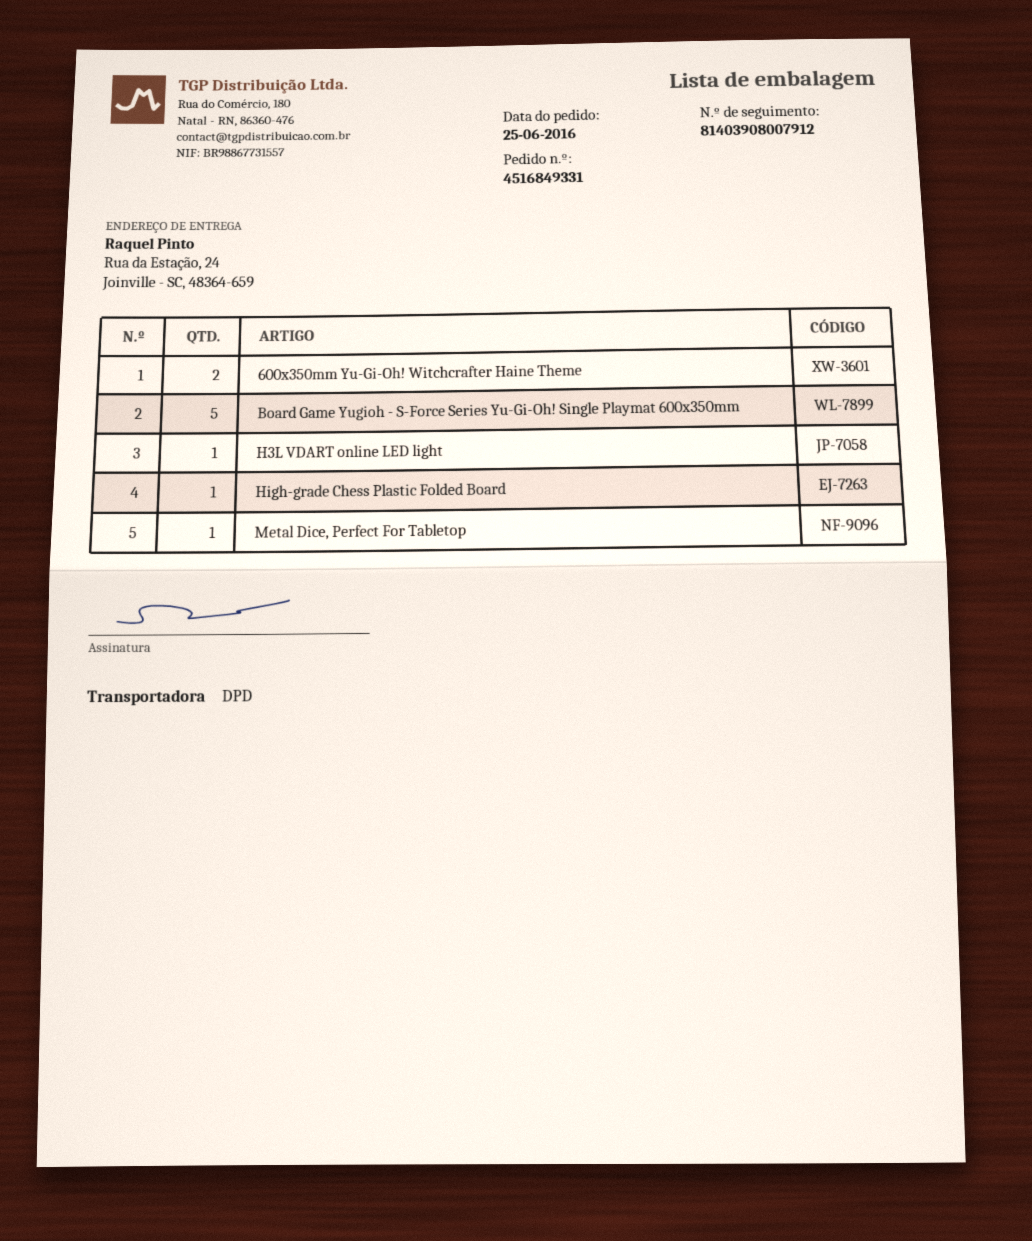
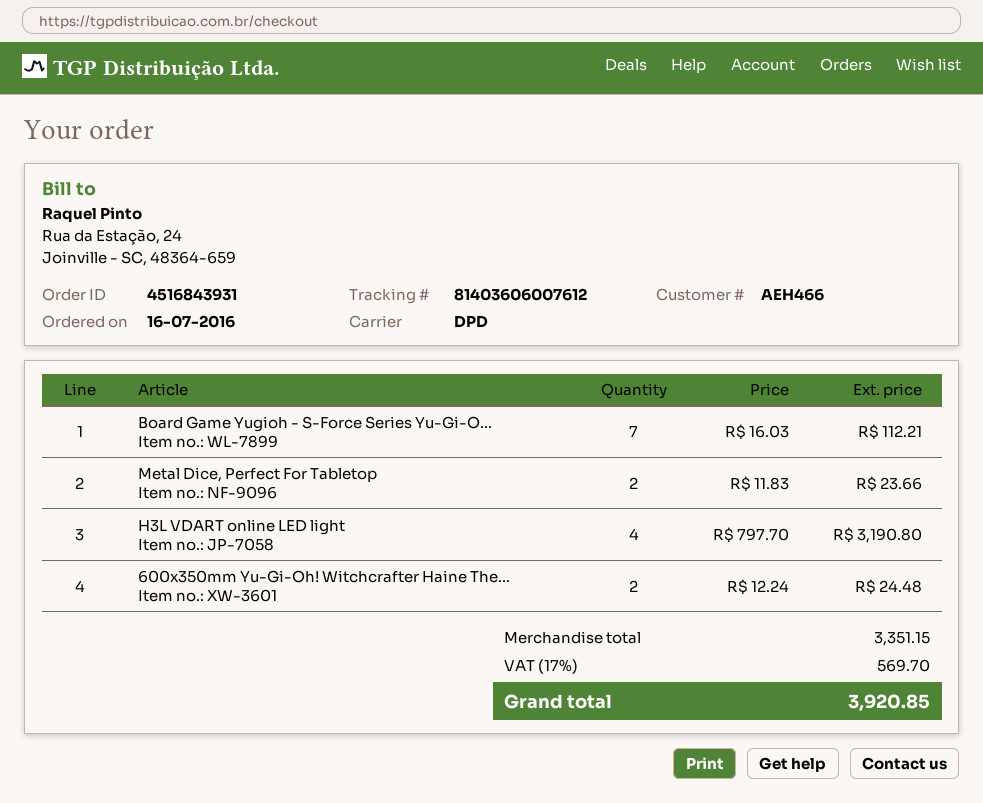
order number: 4516849331 -> 4516843931
order date: 2016-06-25 -> 2016-07-16
tracking number: 81403908007912 -> 81403606007612
Board Game Yugioh - S-Force Series Yu-Gi-Oh! Single Playmat 600x350mm: 5 -> 7
H3L VDART online LED light: 1 -> 4
High-grade Chess Plastic Folded Board: 1 -> none
Metal Dice, Perfect For Tabletop: 1 -> 2

